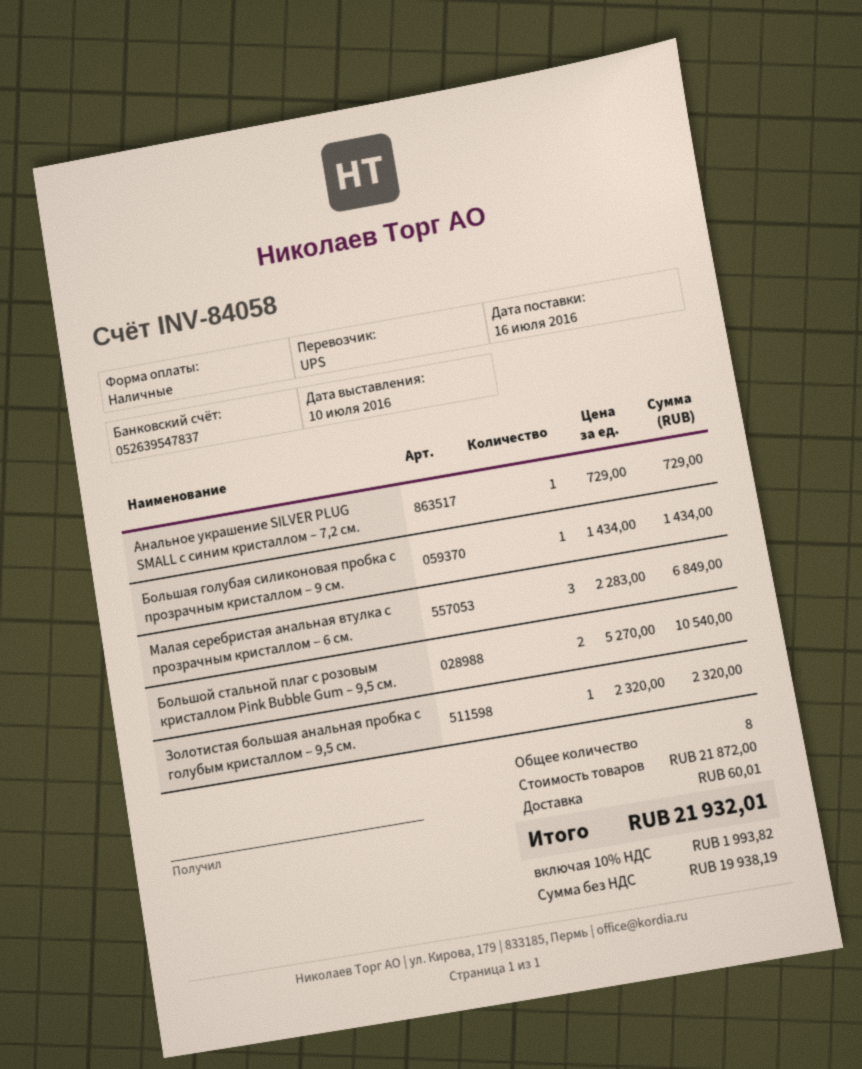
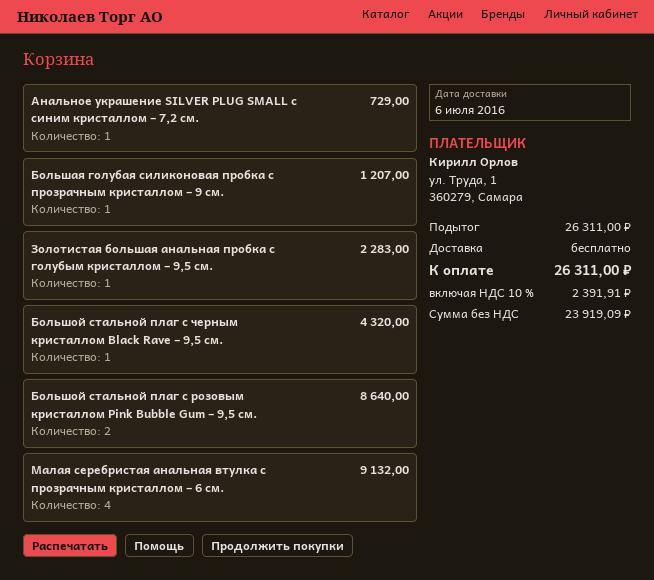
delivery date: 2016-07-16 -> 2016-07-06
Большая голубая силиконовая пробка с прозрачным кристаллом – 9 см.: 1 for 1434.00 -> 1 for 1207.00
Малая серебристая анальная втулка с прозрачным кристаллом – 6 см.: 3 for 6849.00 -> 4 for 9132.00
Большой стальной плаг с розовым кристаллом Pink Bubble Gum – 9,5 см.: 2 for 10540.00 -> 2 for 8640.00
Золотистая большая анальная пробка с голубым кристаллом – 9,5 см.: 1 for 2320.00 -> 1 for 2283.00
Большой стальной плаг с черным кристаллом Black Rave – 9,5 см.: none -> 1 for 4320.00
subtotal: 21872.00 -> 26311.00
shipping: 60.01 -> 0.00
net: 19938.19 -> 23919.09
tax: 10% = 1993.82 -> 10% = 2391.91
total: 21932.01 -> 26311.00

